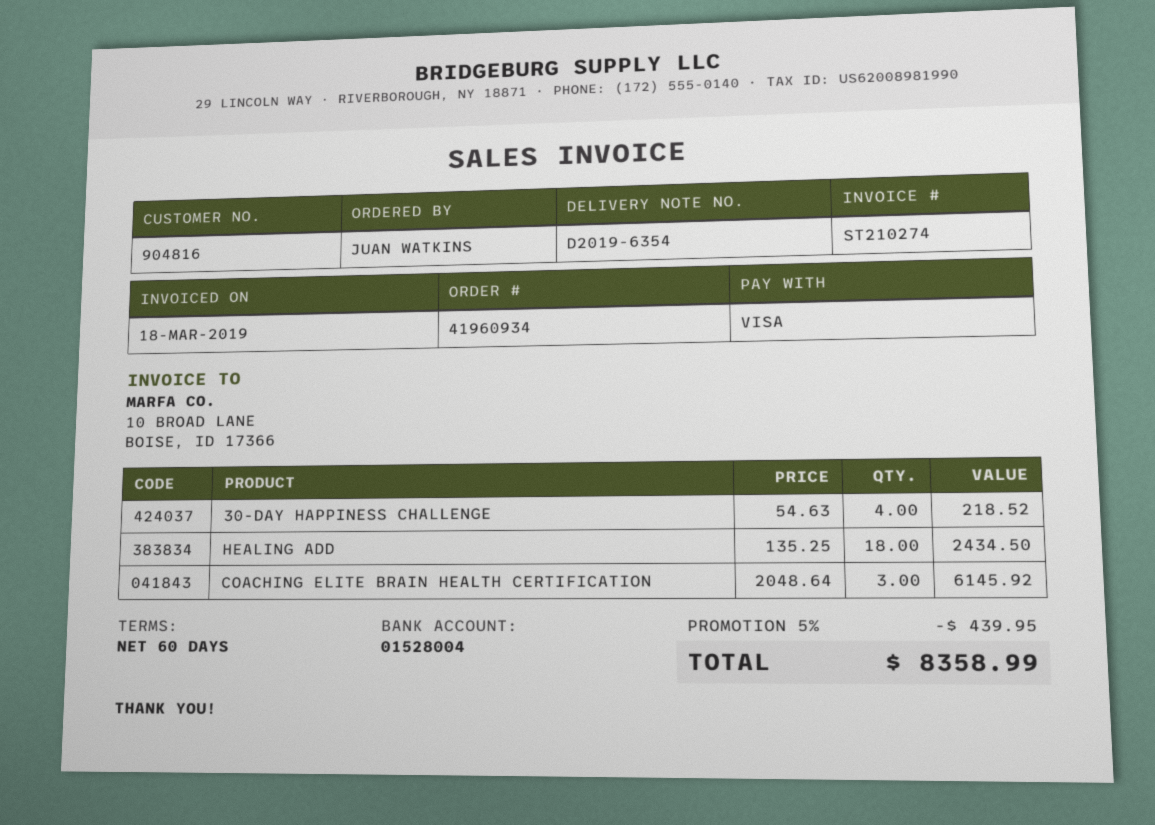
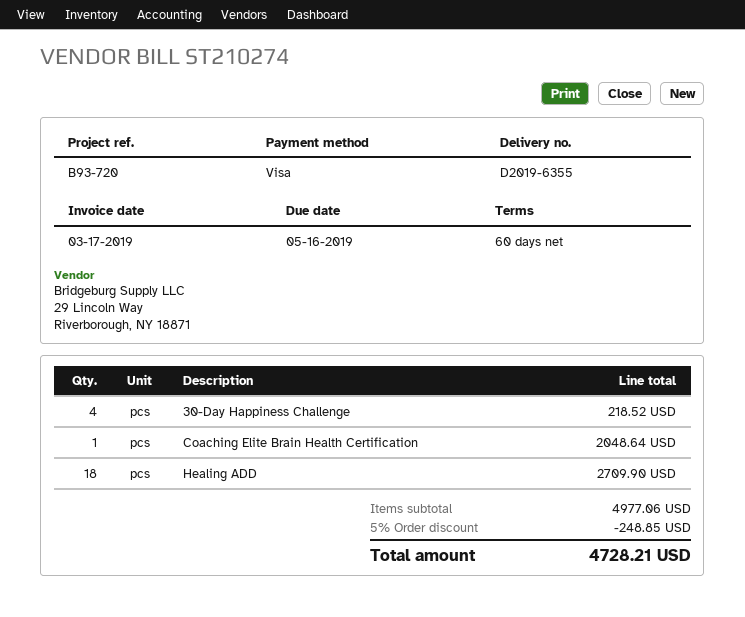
delivery note number: D2019-6354 -> D2019-6355
invoice date: 2019-03-18 -> 2019-03-17
HEALING ADD: 18 for 2434.50 -> 18 for 2709.90
COACHING ELITE BRAIN HEALTH CERTIFICATION: 3 for 6145.92 -> 1 for 2048.64
discount: 5% = 439.95 -> 5% = 248.85
total: 8358.99 -> 4728.21

